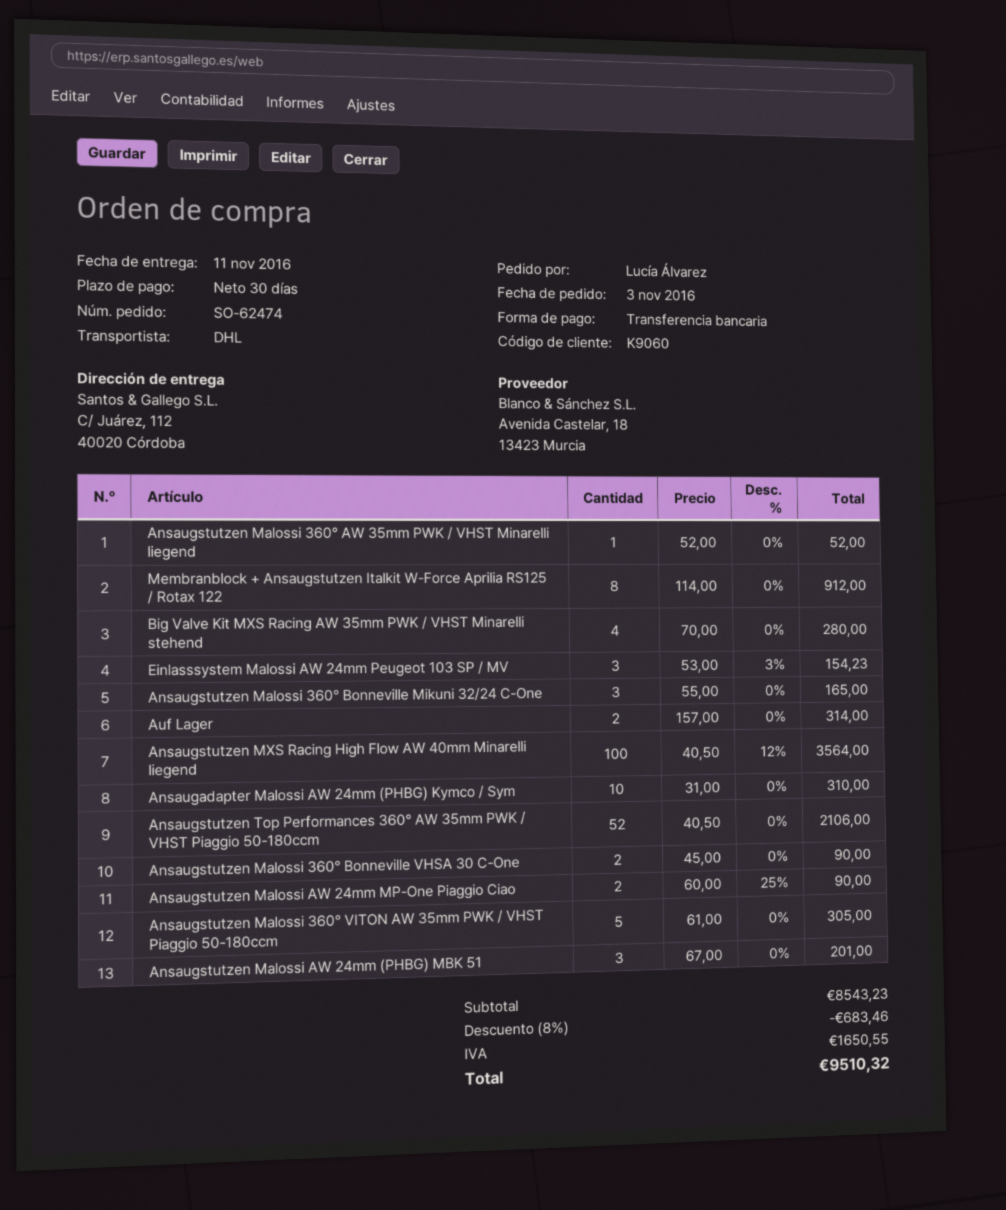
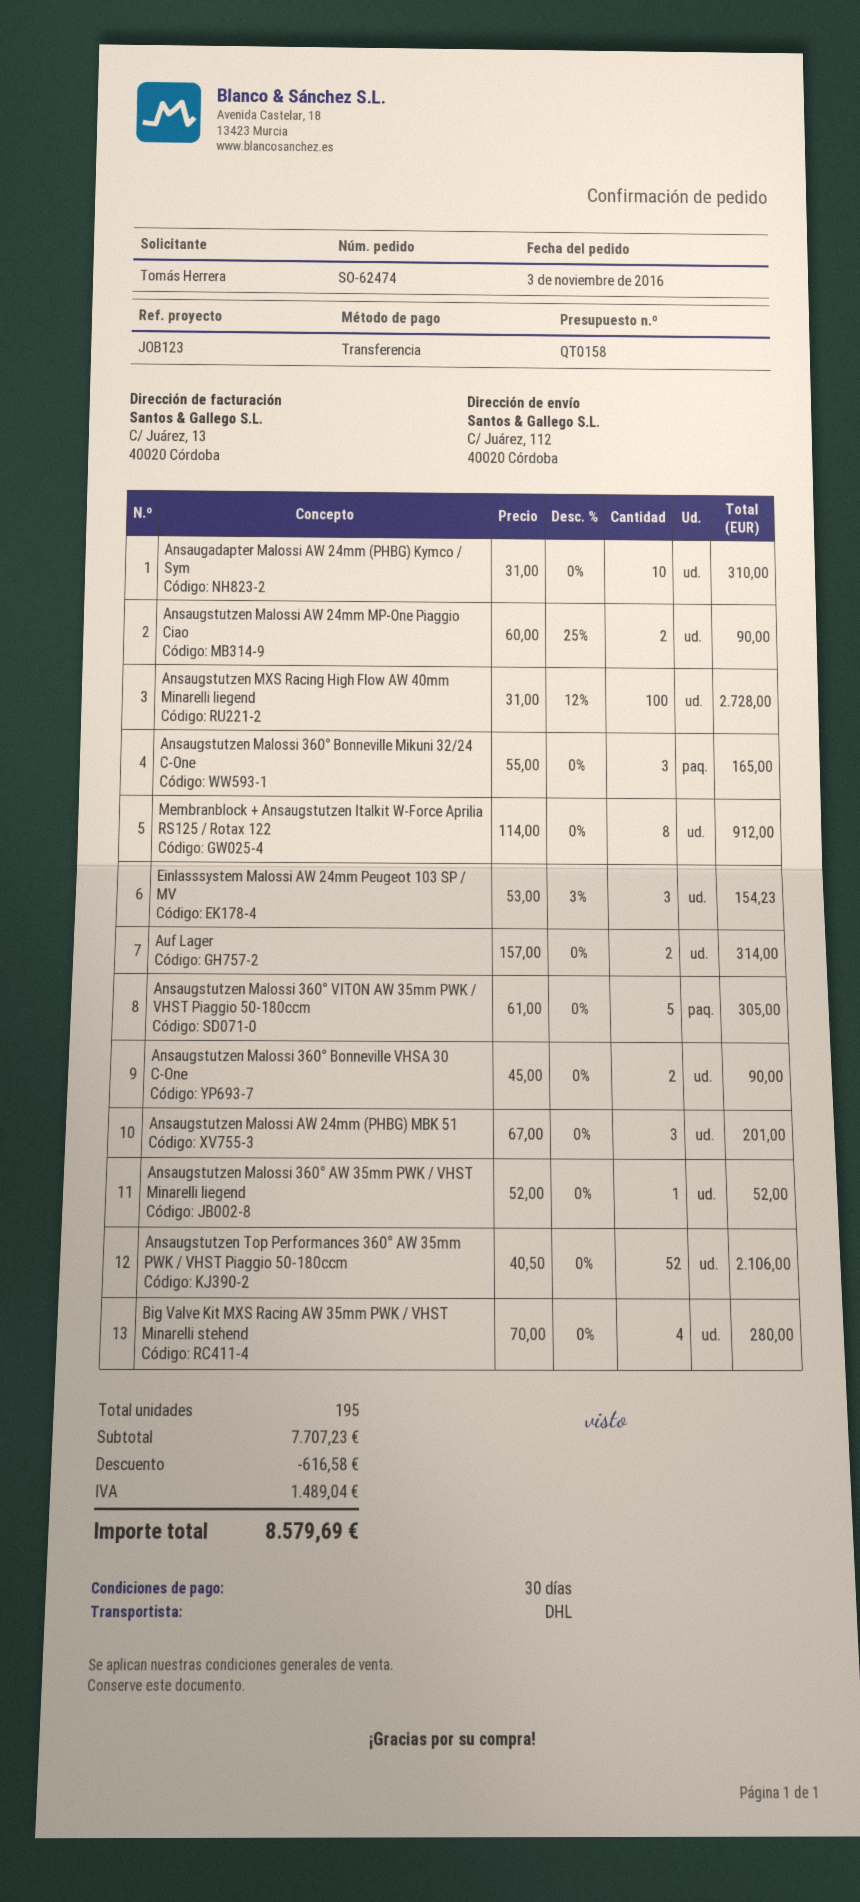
ordered by: Lucía Álvarez -> Tomás Herrera
Ansaugstutzen MXS Racing High Flow AW 40mm Minarelli liegend: 100 x 40.50 - 12% = 3564.00 -> 100 x 31.00 - 12% = 2728.00
subtotal: 8543.23 -> 7707.23
discount: 683.46 -> 616.58
tax: 1650.55 -> 1489.04
total: 9510.32 -> 8579.69

